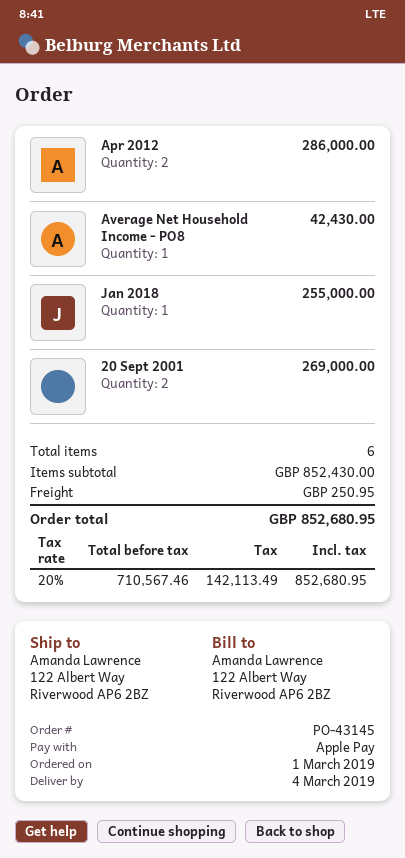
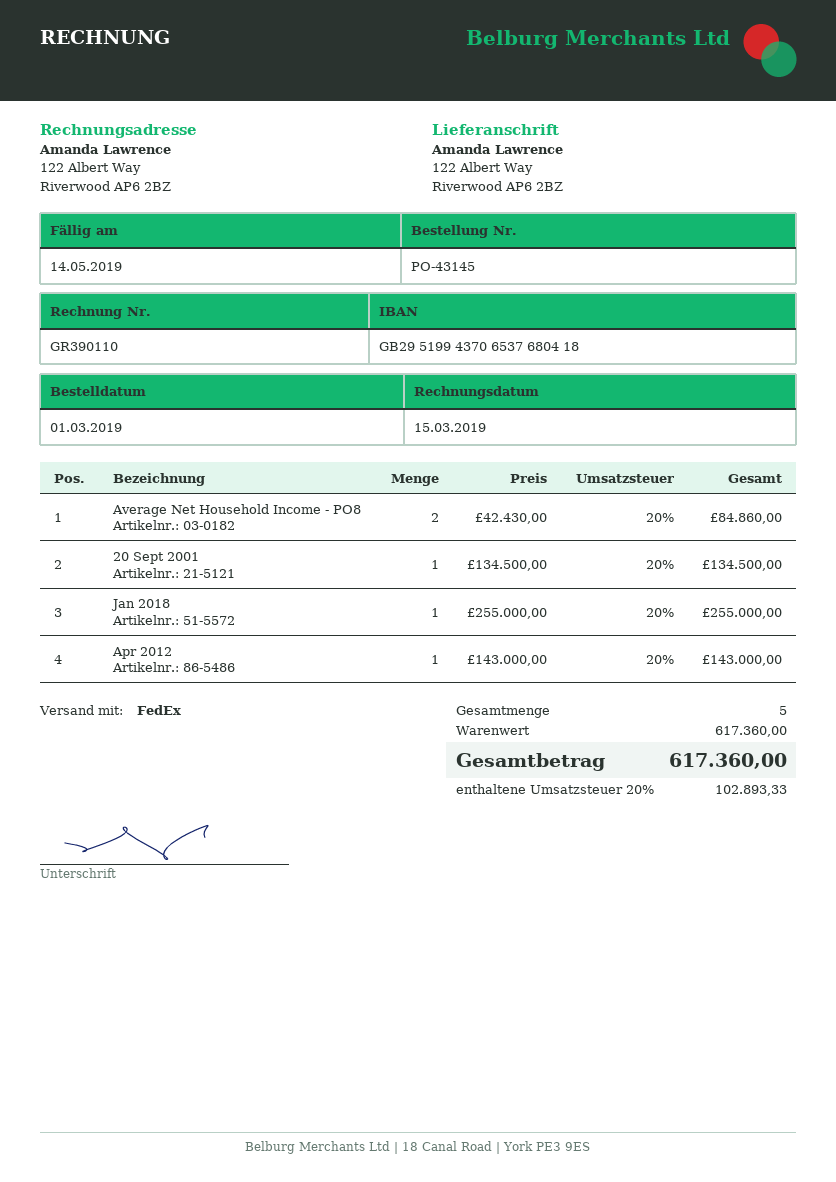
Apr 2012: 2 for 286000.00 -> 1 for 143000.00
Average Net Household Income - PO8: 1 for 42430.00 -> 2 for 84860.00
20 Sept 2001: 2 for 269000.00 -> 1 for 134500.00
total quantity: 6 -> 5
subtotal: 852430.00 -> 617360.00
shipping: 250.95 -> none
tax: 20% = 142113.49 -> 20% = 102893.33
total: 852680.95 -> 617360.00

